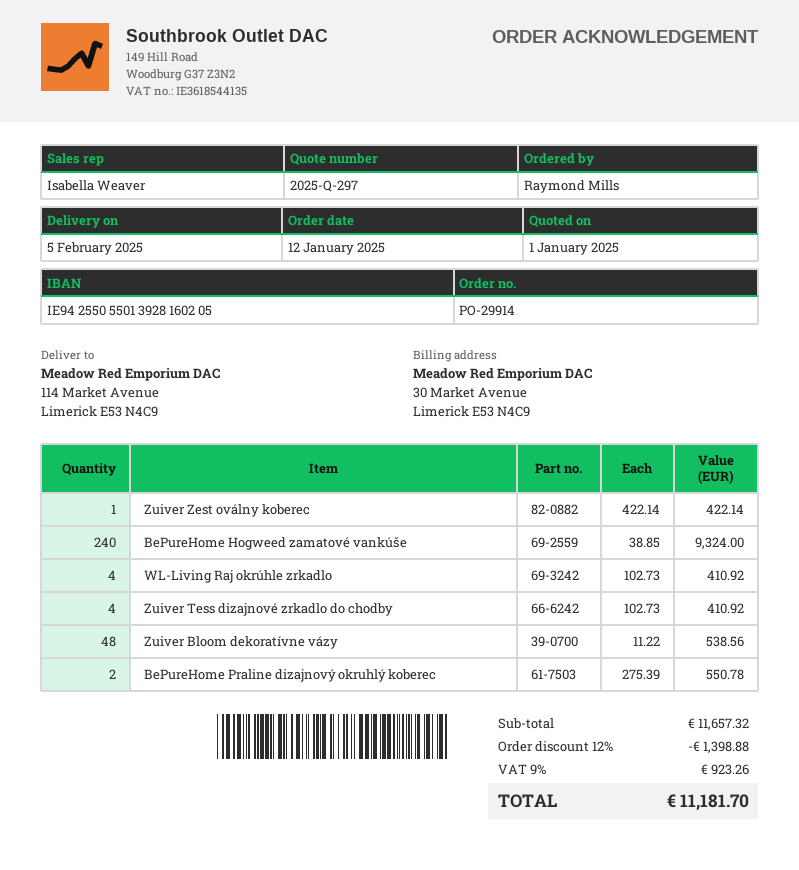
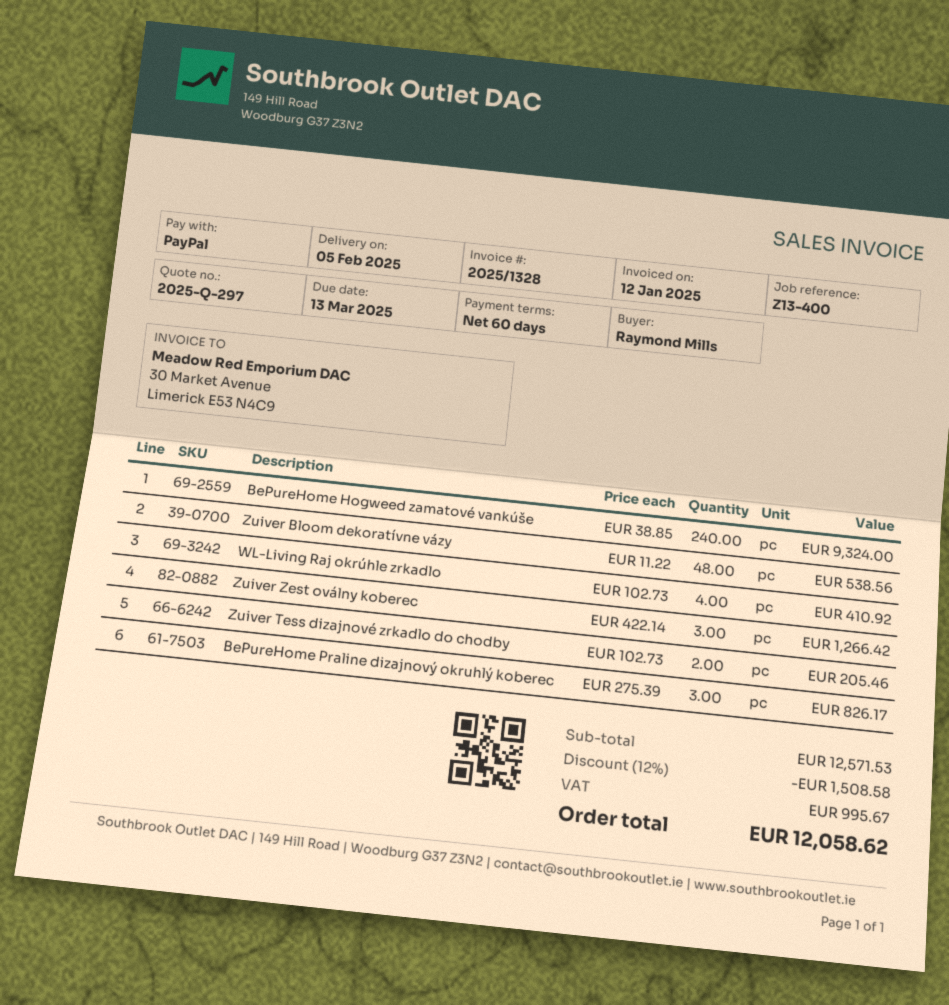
Zuiver Zest oválny koberec: 1 x 422.14 = 422.14 -> 3 x 422.14 = 1266.42
Zuiver Tess dizajnové zrkadlo do chodby: 4 x 102.73 = 410.92 -> 2 x 102.73 = 205.46
BePureHome Praline dizajnový okruhlý koberec: 2 x 275.39 = 550.78 -> 3 x 275.39 = 826.17
subtotal: 11657.32 -> 12571.53
discount: 12% = 1398.88 -> 12% = 1508.58
tax: 923.26 -> 995.67
total: 11181.70 -> 12058.62

